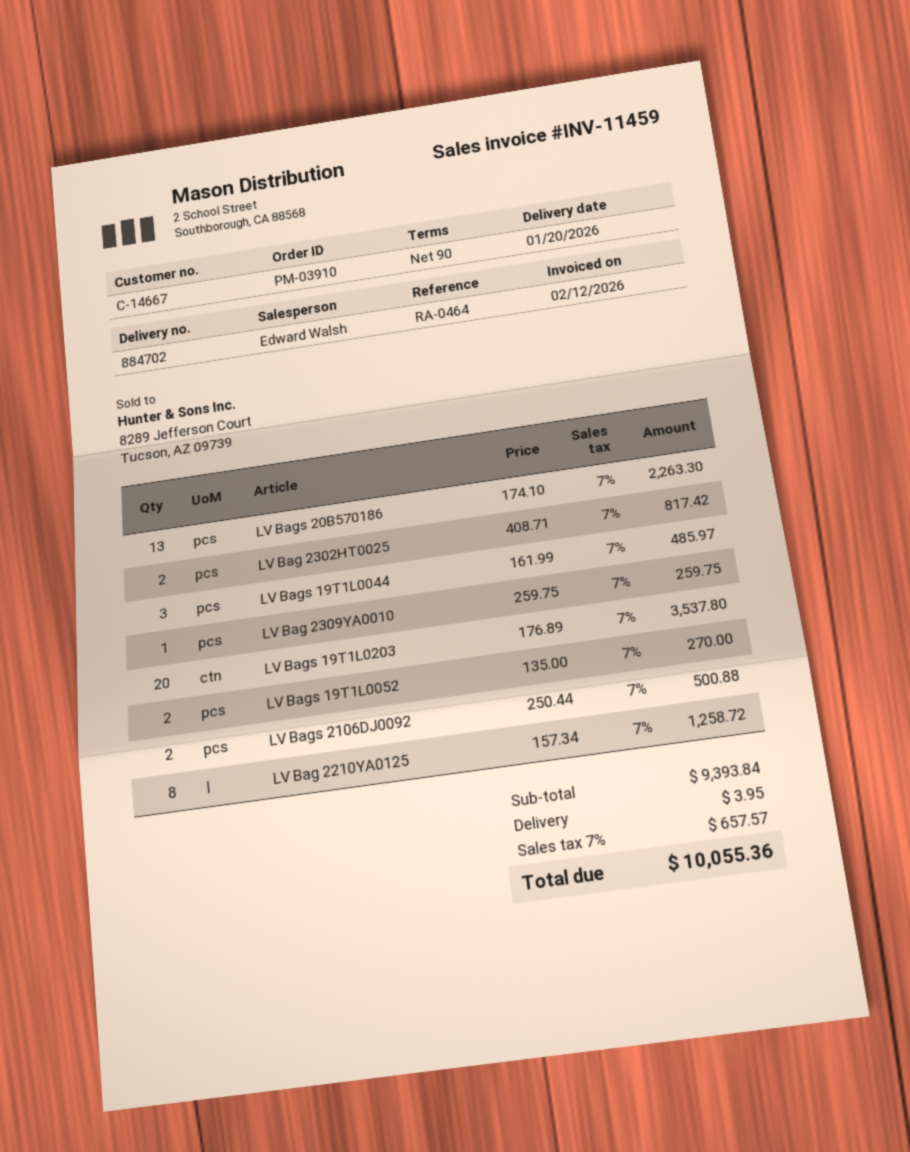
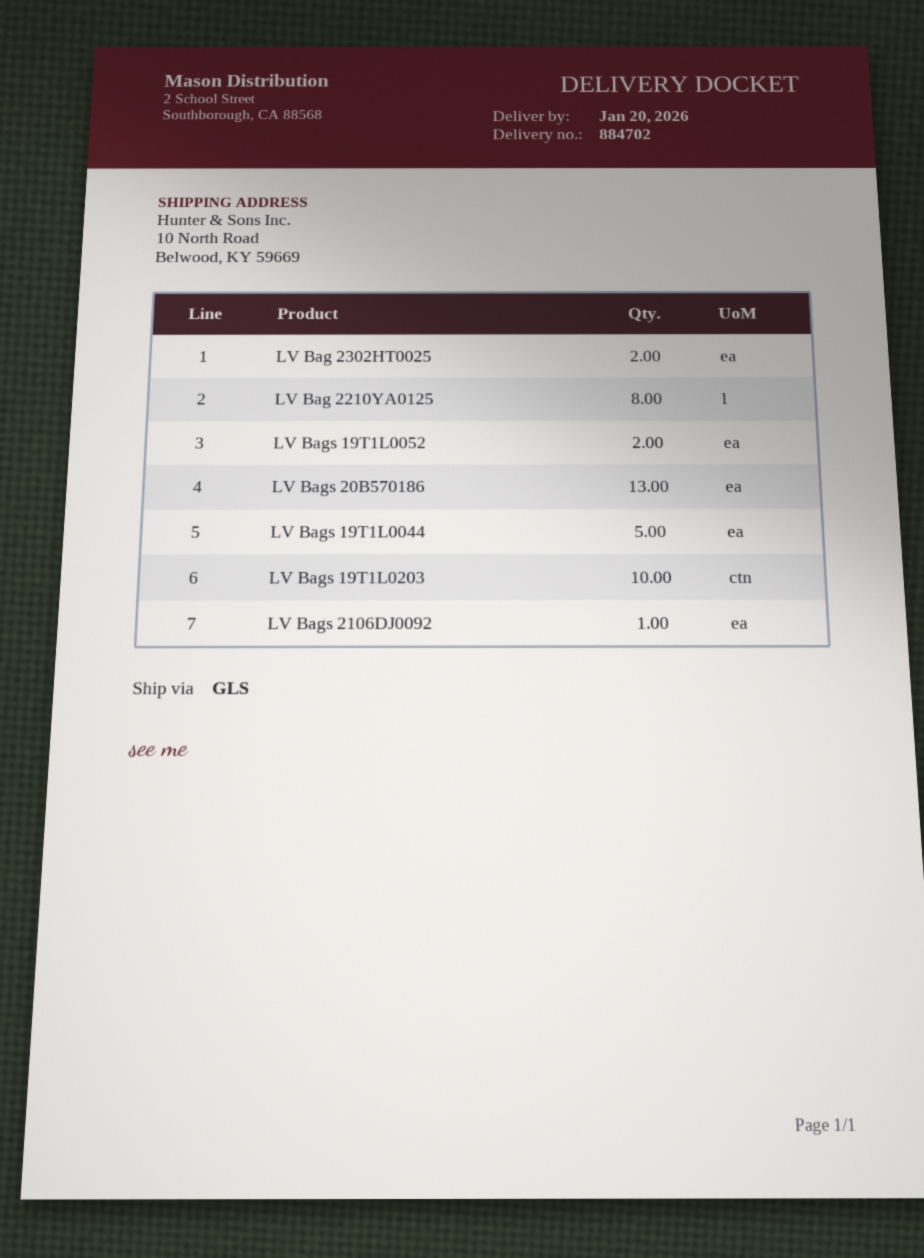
LV Bags 19T1L0044: 3 -> 5
LV Bag 2309YA0010: 1 -> none
LV Bags 19T1L0203: 20 -> 10
LV Bags 2106DJ0092: 2 -> 1

